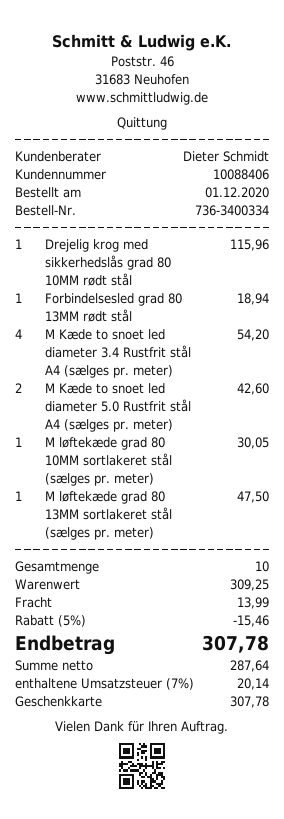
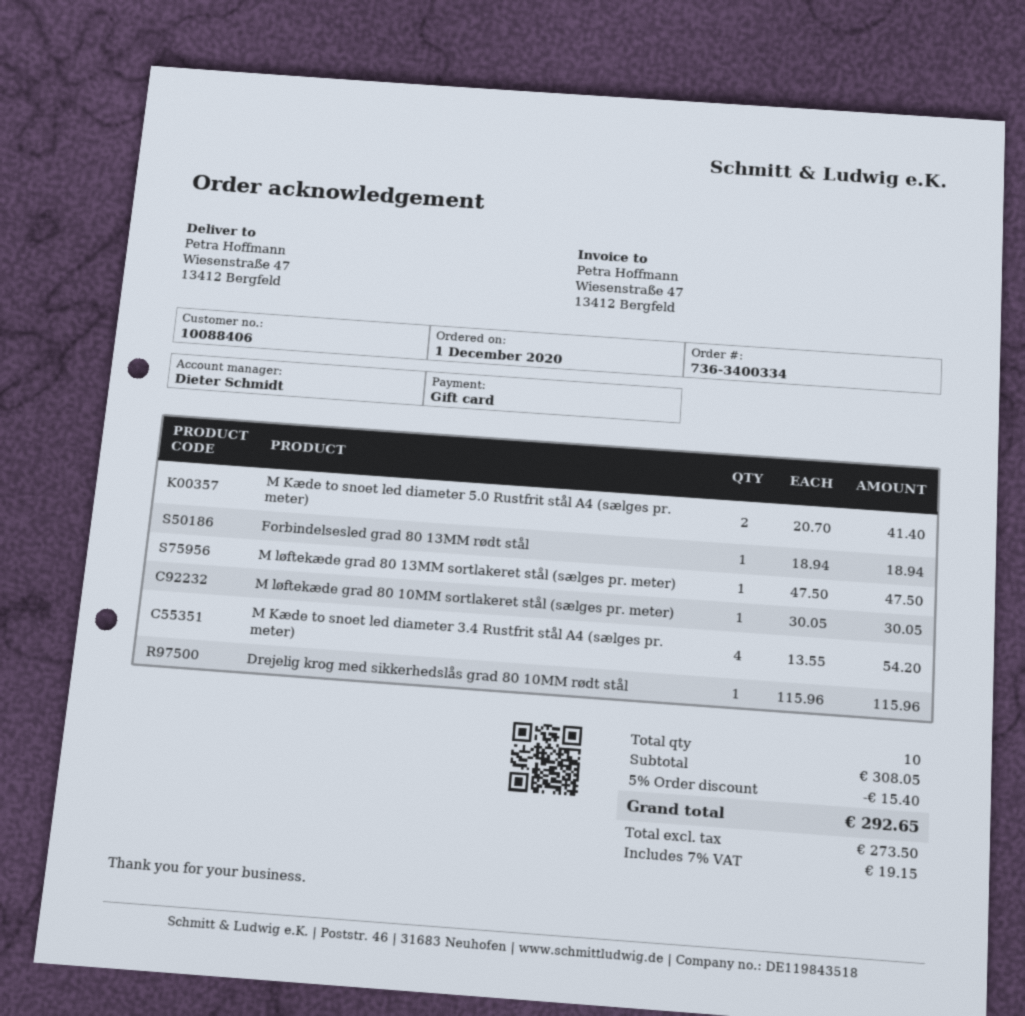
M Kæde to snoet led diameter 5.0 Rustfrit stål A4 (sælges pr. meter): 2 for 42.60 -> 2 for 41.40
subtotal: 309.25 -> 308.05
discount: 5% = 15.46 -> 5% = 15.40
shipping: 13.99 -> none
net: 287.64 -> 273.50
tax: 7% = 20.14 -> 7% = 19.15
total: 307.78 -> 292.65

